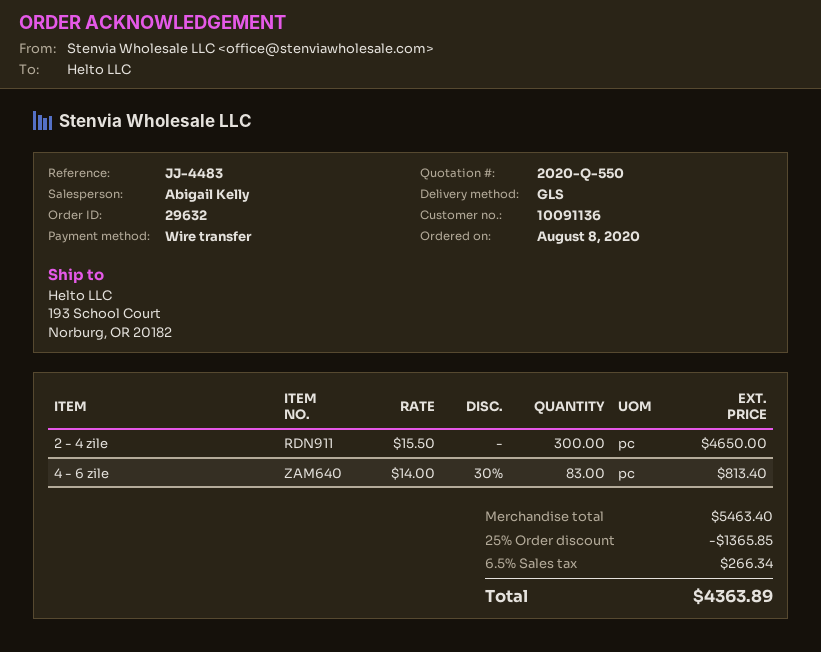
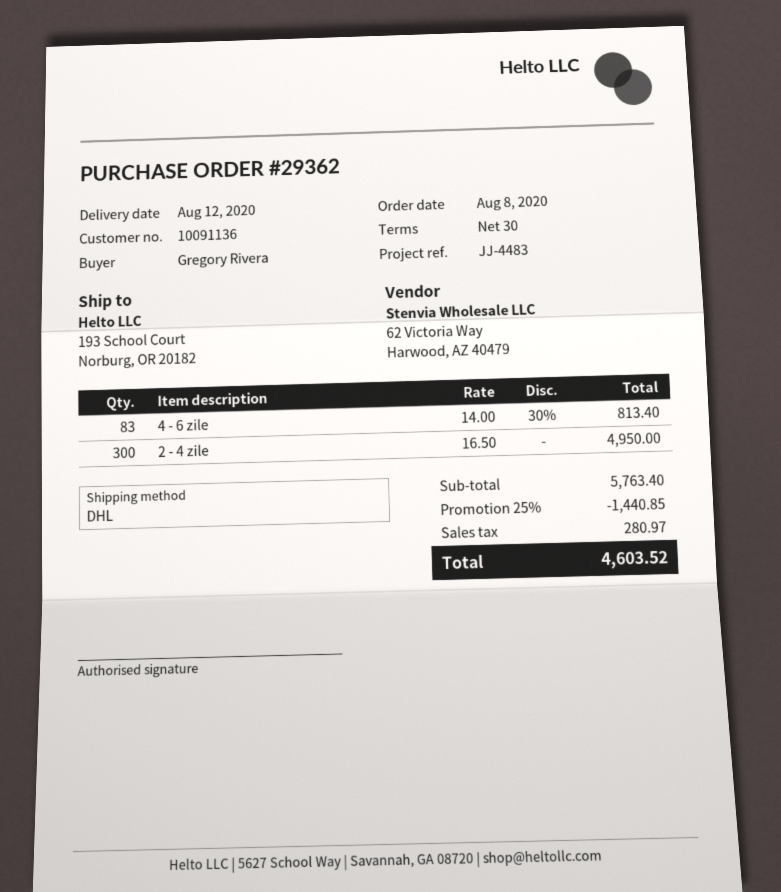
order number: 29632 -> 29362
shipping method: GLS -> DHL
2 - 4 zile: 300 x 15.50 = 4650.00 -> 300 x 16.50 = 4950.00
subtotal: 5463.40 -> 5763.40
discount: 25% = 1365.85 -> 25% = 1440.85
tax: 266.34 -> 280.97
total: 4363.89 -> 4603.52

